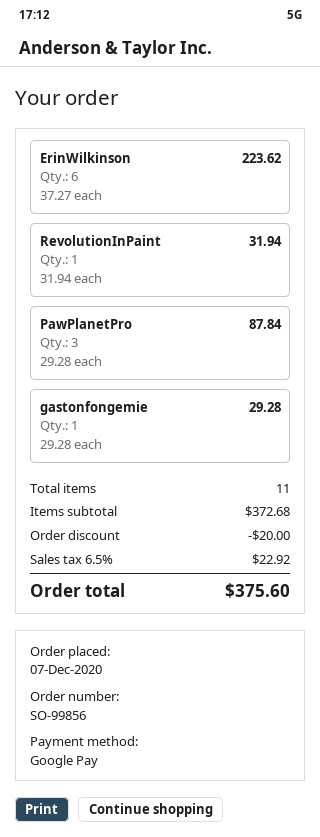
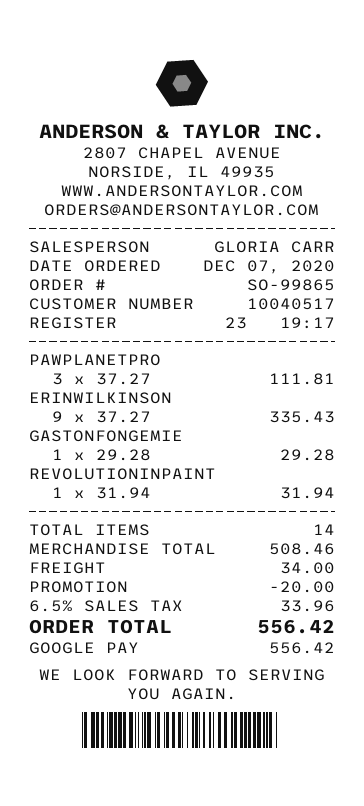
order number: SO-99856 -> SO-99865
ErinWilkinson: 6 x 37.27 = 223.62 -> 9 x 37.27 = 335.43
PawPlanetPro: 3 x 29.28 = 87.84 -> 3 x 37.27 = 111.81
total quantity: 11 -> 14
subtotal: 372.68 -> 508.46
shipping: none -> 34.00
tax: 6.5% = 22.92 -> 6.5% = 33.96
total: 375.60 -> 556.42

